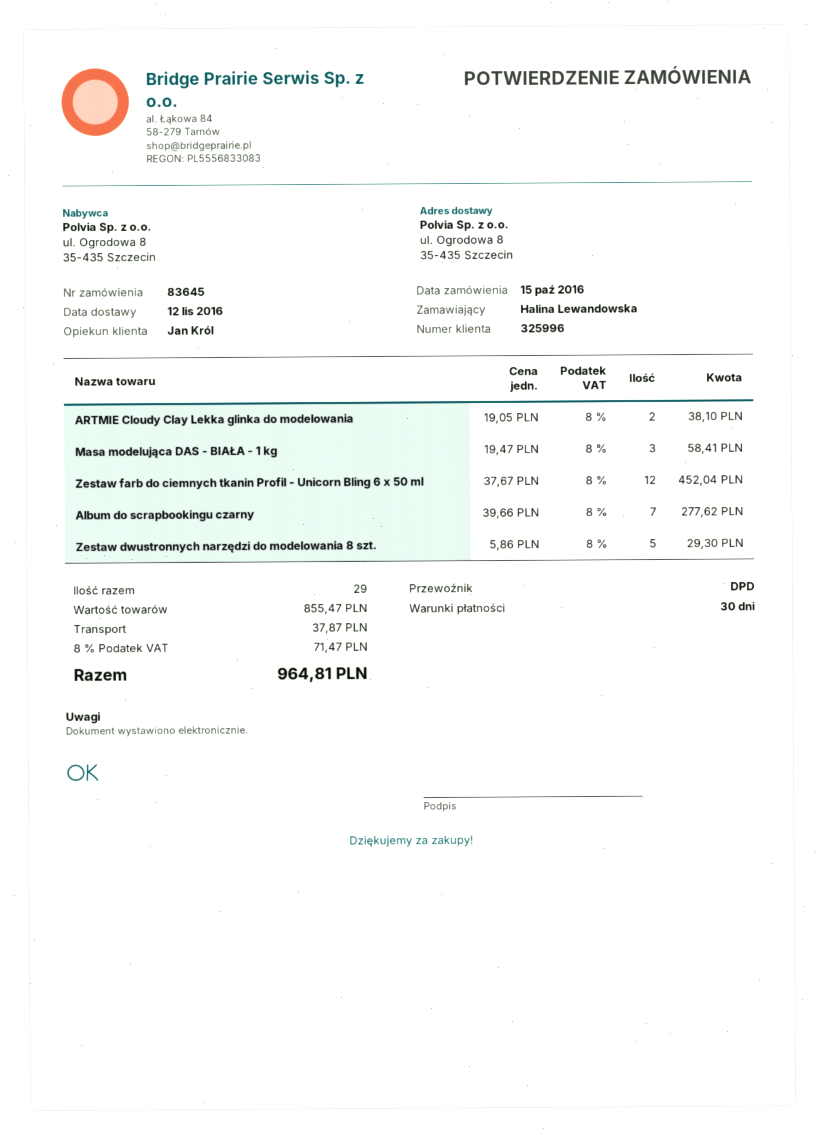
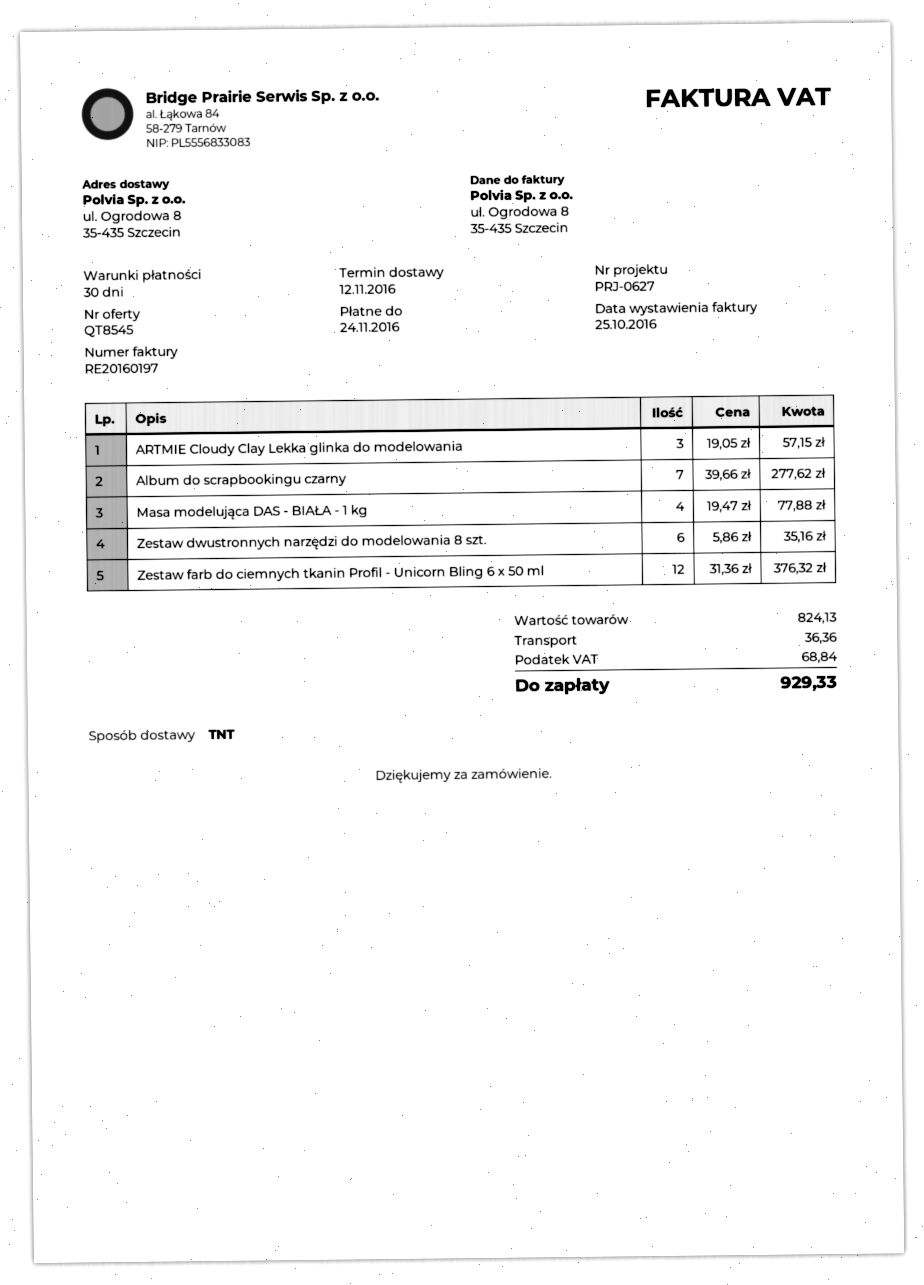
shipping method: DPD -> TNT
ARTMIE Cloudy Clay Lekka glinka do modelowania: 2 x 19.05 = 38.10 -> 3 x 19.05 = 57.15
Masa modelująca DAS - BIAŁA - 1 kg: 3 x 19.47 = 58.41 -> 4 x 19.47 = 77.88
Zestaw farb do ciemnych tkanin Profil - Unicorn Bling 6 x 50 ml: 12 x 37.67 = 452.04 -> 12 x 31.36 = 376.32
Zestaw dwustronnych narzędzi do modelowania 8 szt.: 5 x 5.86 = 29.30 -> 6 x 5.86 = 35.16
subtotal: 855.47 -> 824.13
shipping: 37.87 -> 36.36
tax: 71.47 -> 68.84
total: 964.81 -> 929.33

